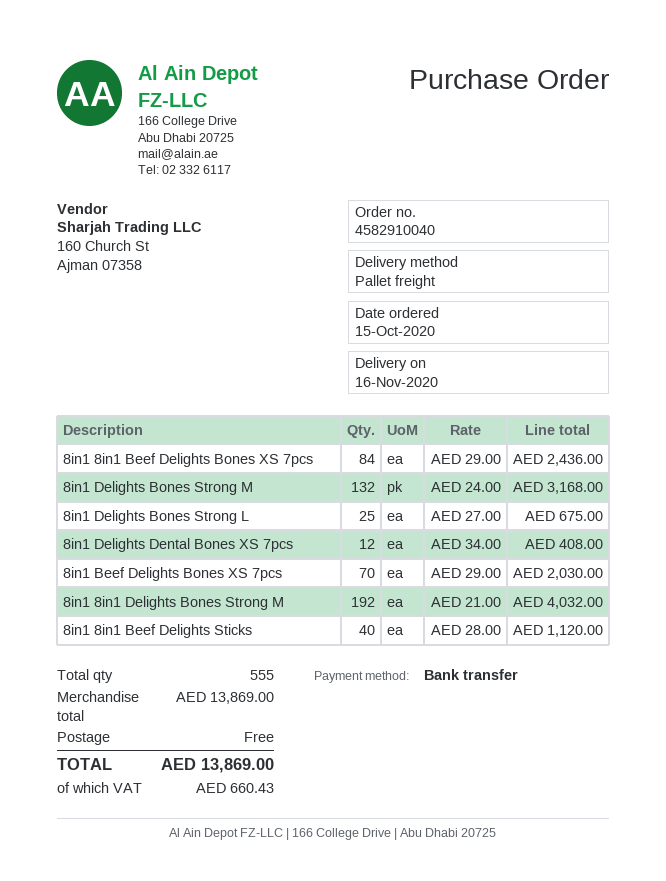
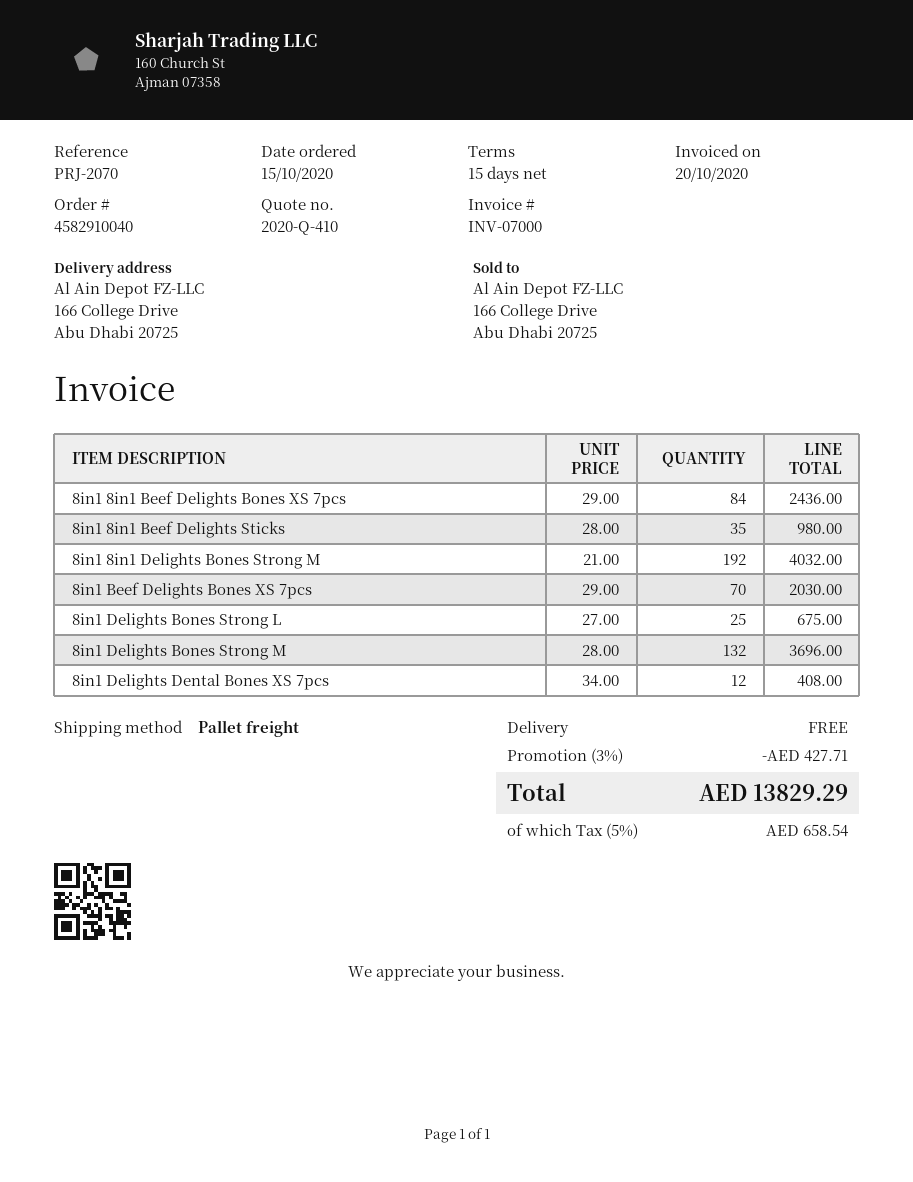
8in1 Delights Bones Strong M: 132 x 24.00 = 3168.00 -> 132 x 28.00 = 3696.00
8in1 8in1 Beef Delights Sticks: 40 x 28.00 = 1120.00 -> 35 x 28.00 = 980.00
discount: none -> 3% = 427.71
tax: 660.43 -> 658.54
total: 13869.00 -> 13829.29

